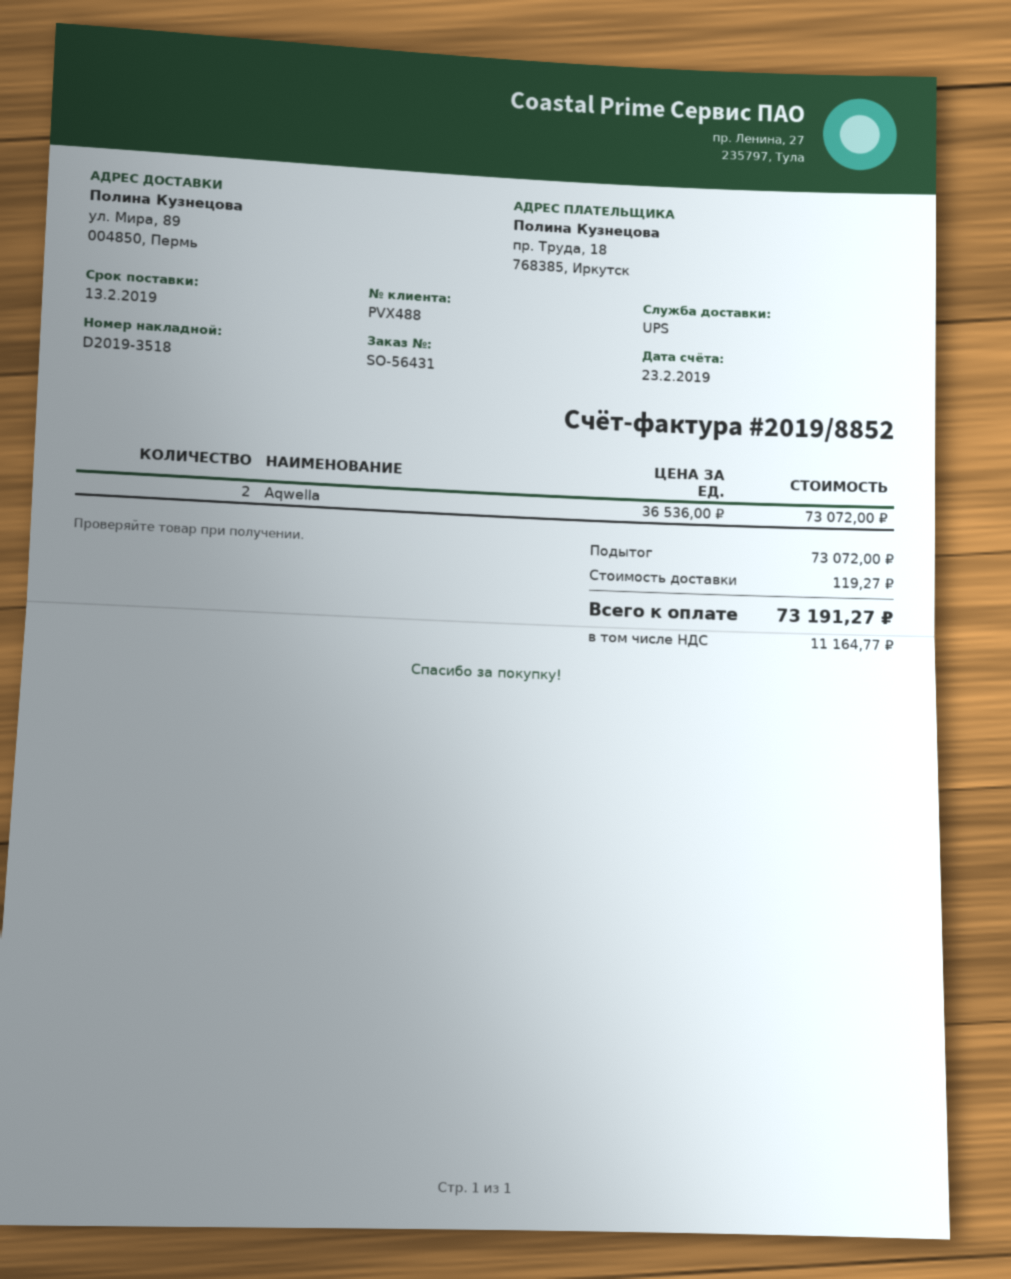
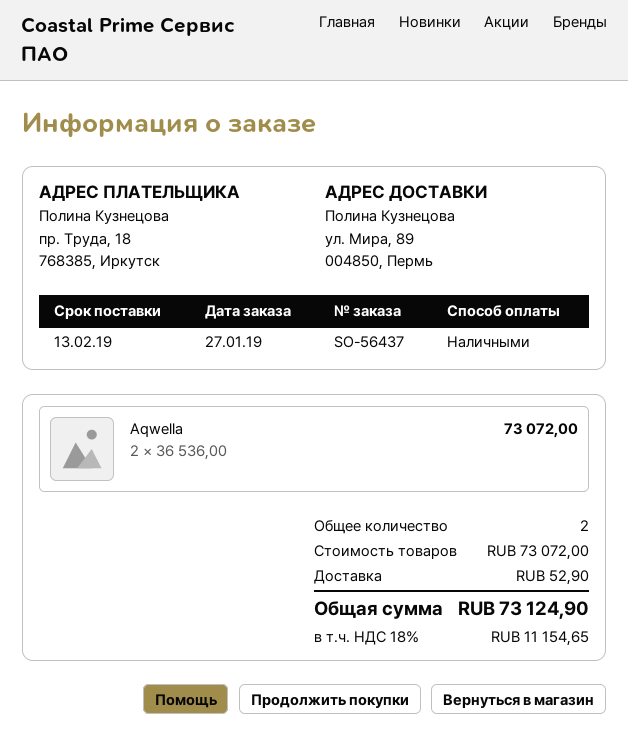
order number: SO-56431 -> SO-56437
shipping: 119.27 -> 52.90
tax: 11164.77 -> 11154.65
total: 73191.27 -> 73124.90

